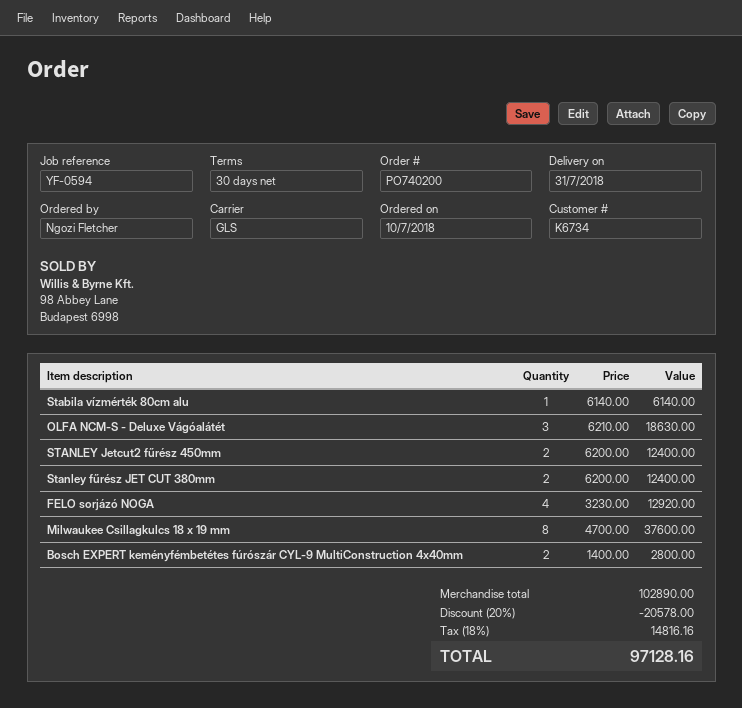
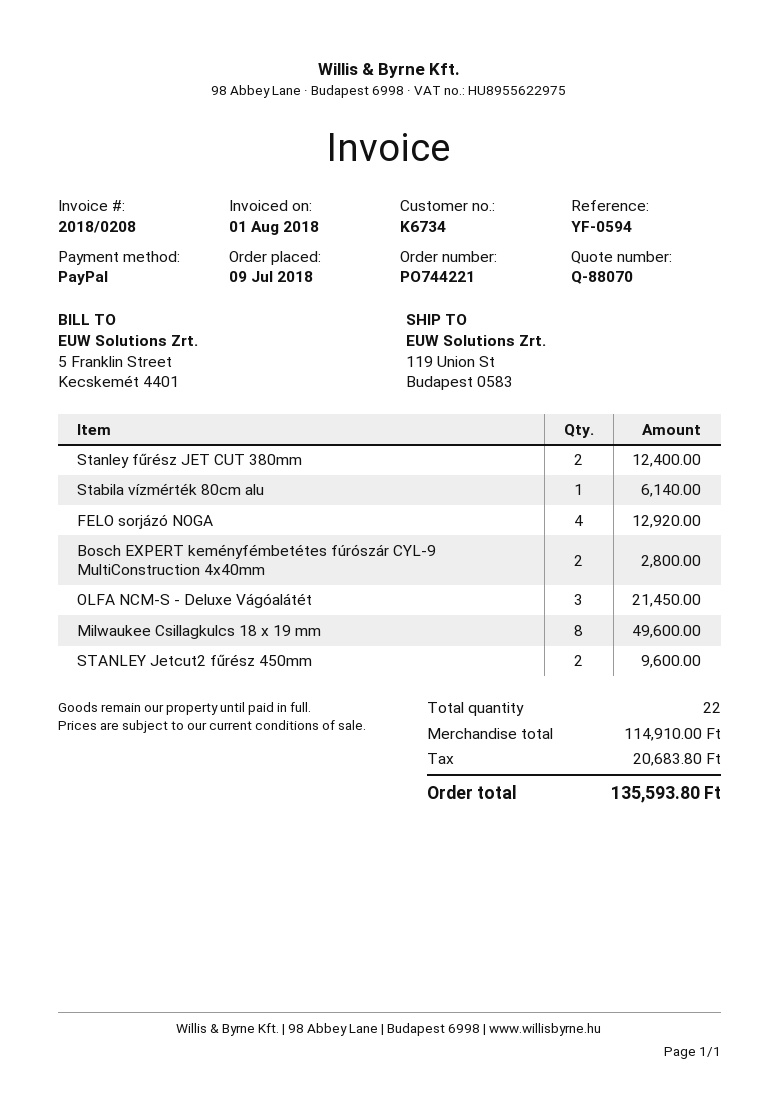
order number: PO740200 -> PO744221
order date: 2018-07-10 -> 2018-07-09
OLFA NCM-S - Deluxe Vágóalátét: 3 for 18630.00 -> 3 for 21450.00
STANLEY Jetcut2 fűrész 450mm: 2 for 12400.00 -> 2 for 9600.00
Milwaukee Csillagkulcs 18 x 19 mm: 8 for 37600.00 -> 8 for 49600.00
subtotal: 102890.00 -> 114910.00
discount: 20% = 20578.00 -> none
tax: 14816.16 -> 20683.80
total: 97128.16 -> 135593.80

